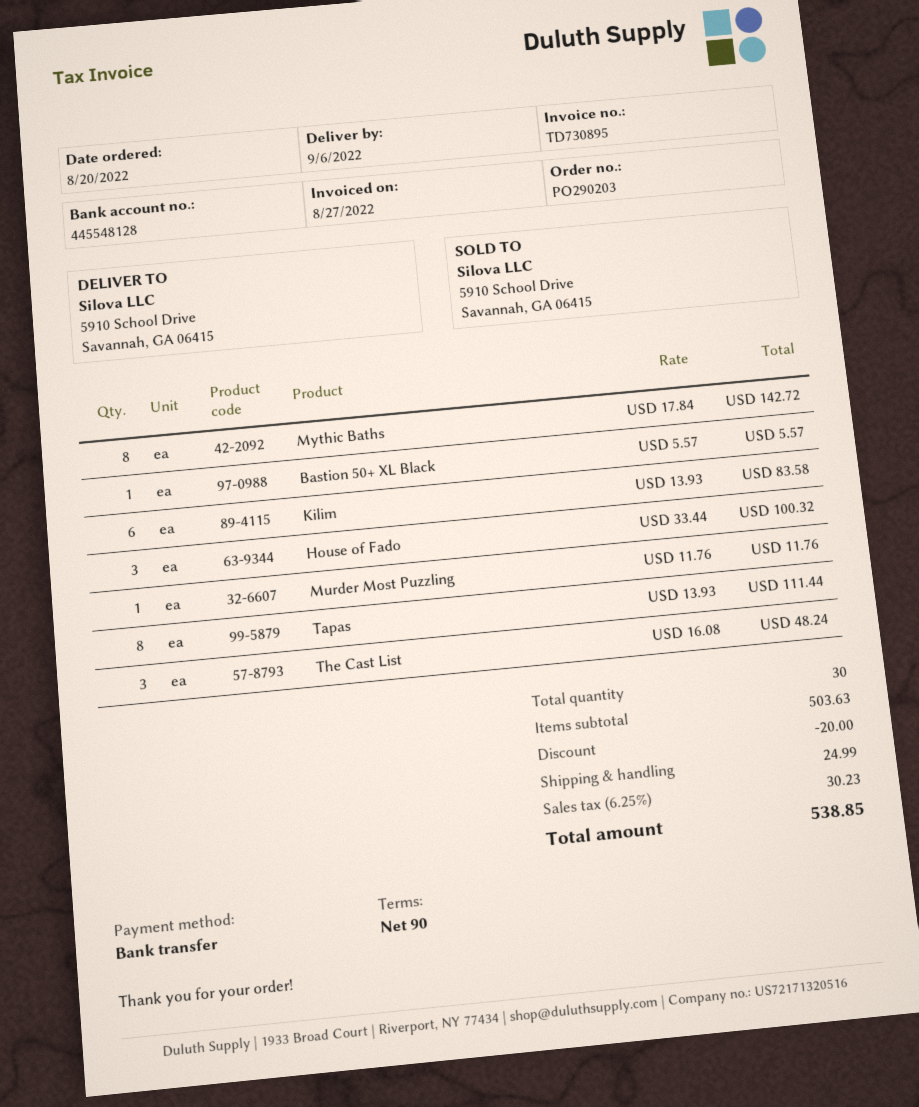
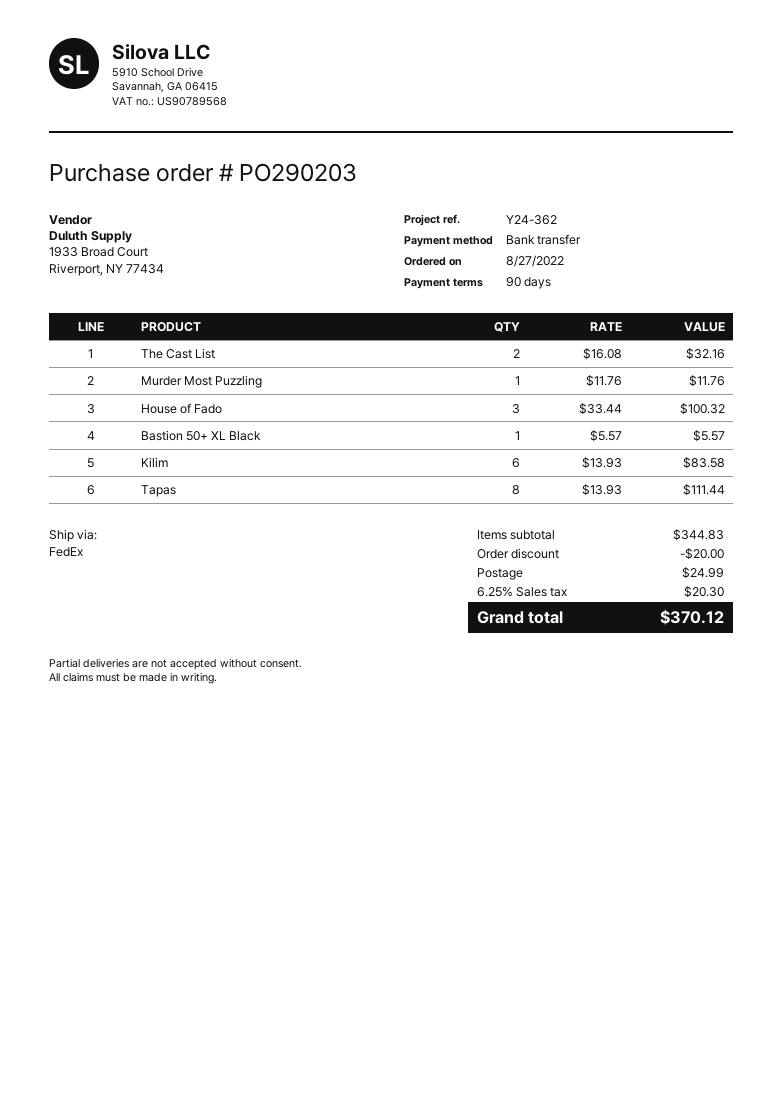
order date: 2022-08-20 -> 2022-08-27
Mythic Baths: 8 x 17.84 = 142.72 -> none
The Cast List: 3 x 16.08 = 48.24 -> 2 x 16.08 = 32.16
subtotal: 503.63 -> 344.83
tax: 6.25% = 30.23 -> 6.25% = 20.30
total: 538.85 -> 370.12

